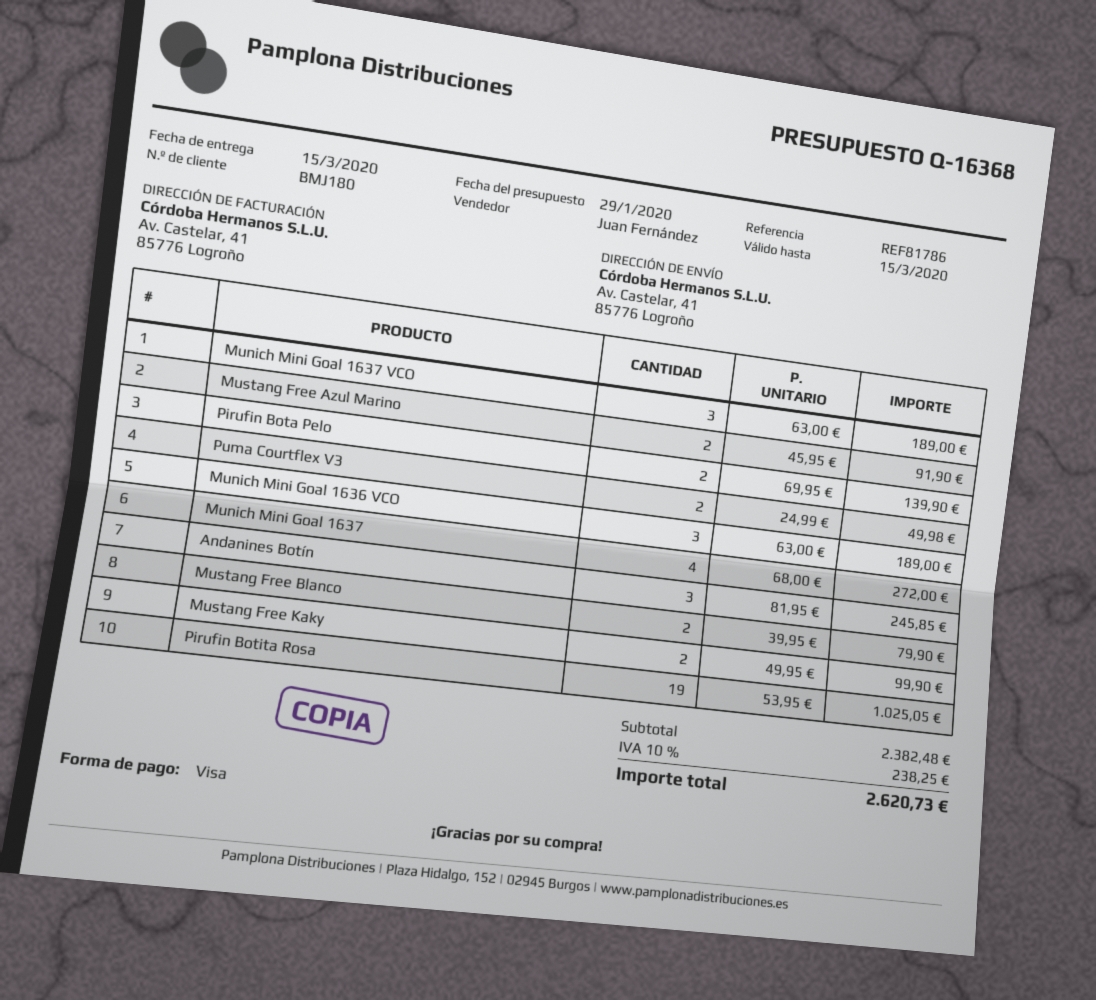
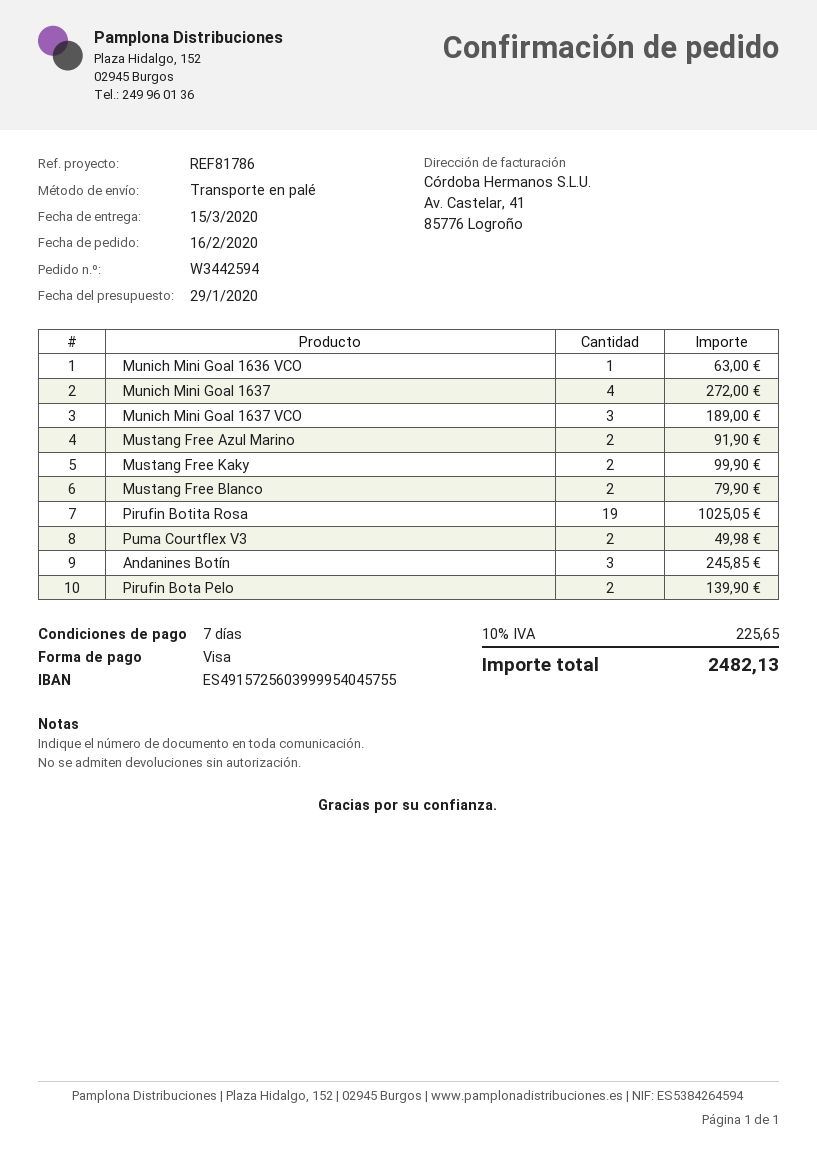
Munich Mini Goal 1636 VCO: 3 for 189.00 -> 1 for 63.00
tax: 10% = 238.25 -> 10% = 225.65
total: 2620.73 -> 2482.13

